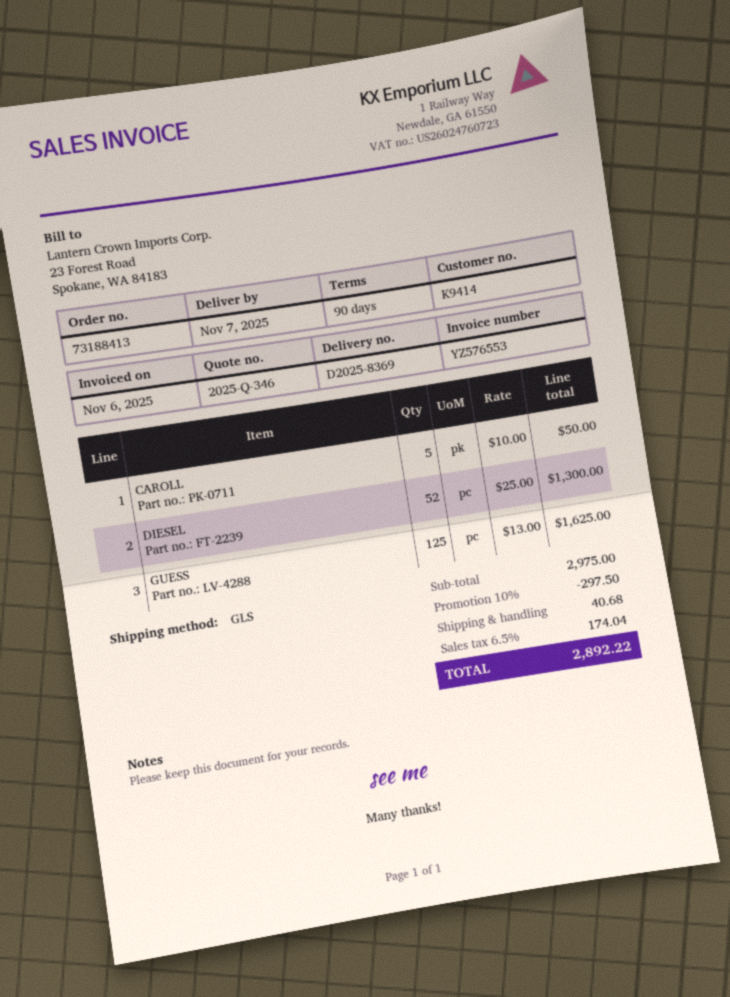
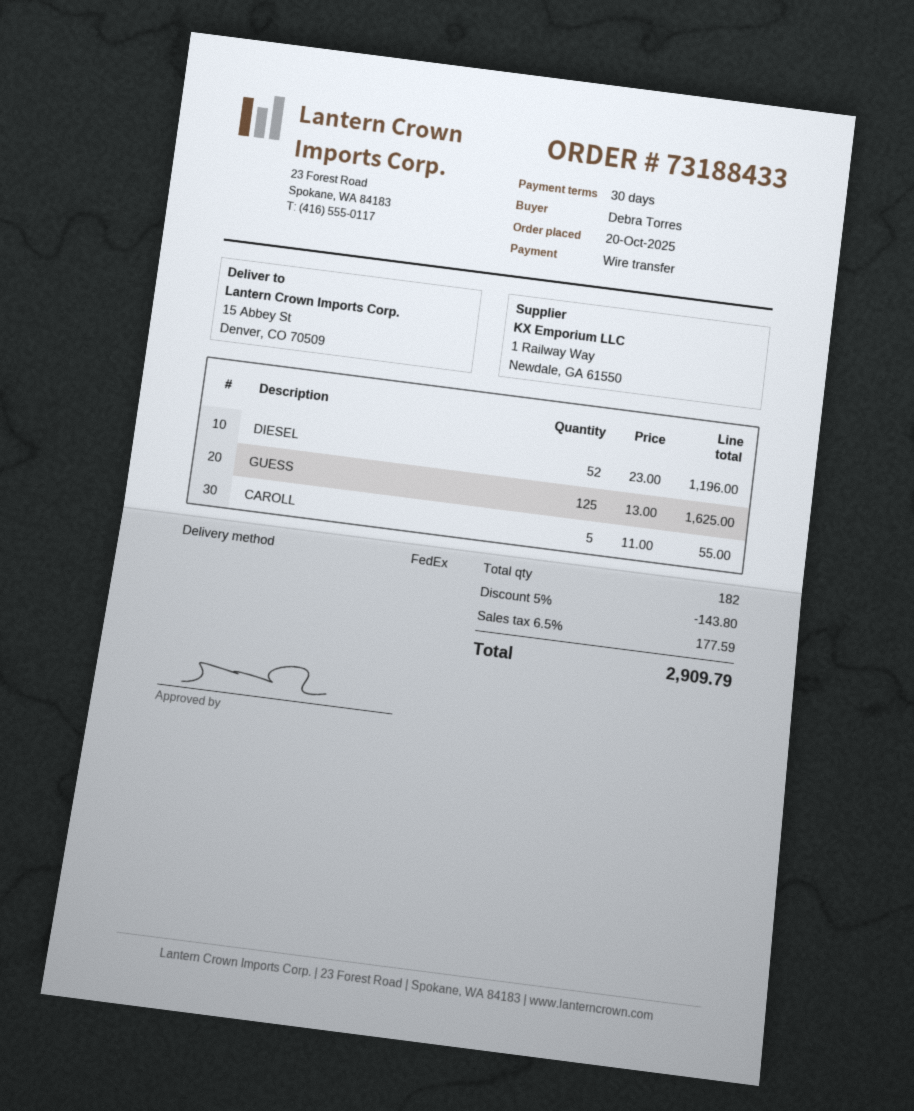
order number: 73188413 -> 73188433
payment terms: 90 days -> 30 days
shipping method: GLS -> FedEx
CAROLL: 5 x 10.00 = 50.00 -> 5 x 11.00 = 55.00
DIESEL: 52 x 25.00 = 1300.00 -> 52 x 23.00 = 1196.00
discount: 10% = 297.50 -> 5% = 143.80
shipping: 40.68 -> none
tax: 6.5% = 174.04 -> 6.5% = 177.59
total: 2892.22 -> 2909.79

